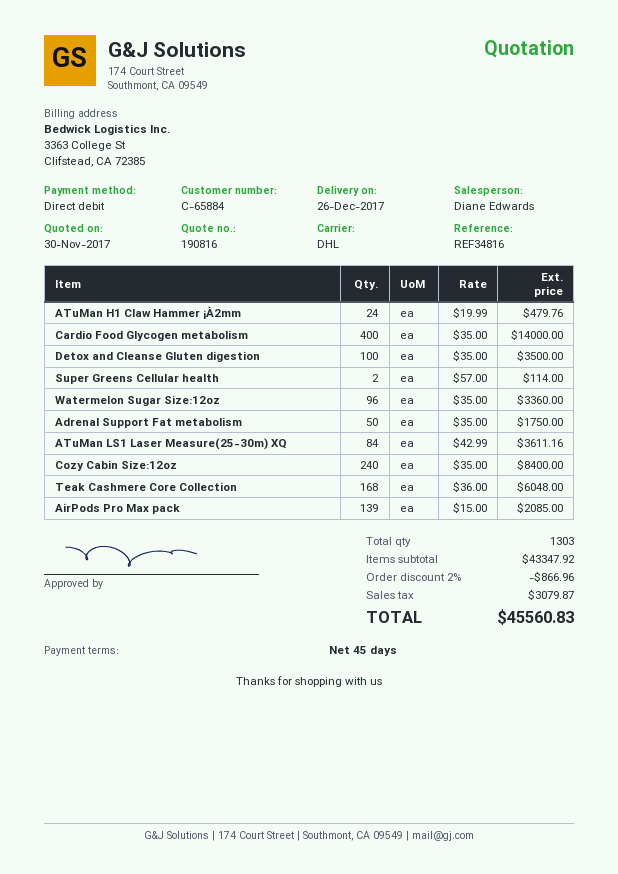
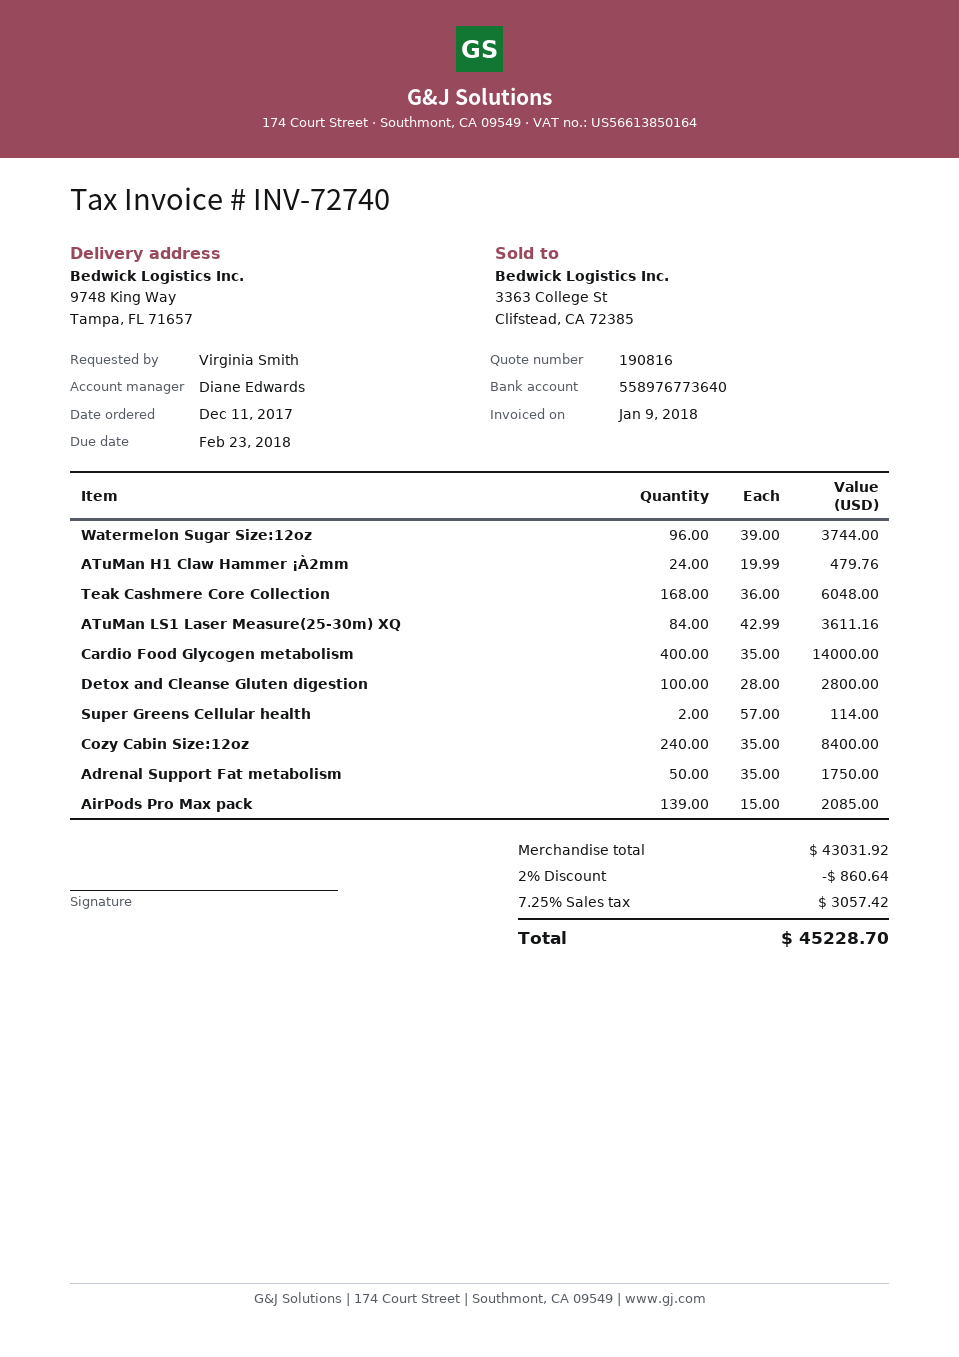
Detox and Cleanse Gluten digestion: 100 x 35.00 = 3500.00 -> 100 x 28.00 = 2800.00
Watermelon Sugar Size:12oz: 96 x 35.00 = 3360.00 -> 96 x 39.00 = 3744.00
subtotal: 43347.92 -> 43031.92
discount: 2% = 866.96 -> 2% = 860.64
tax: 3079.87 -> 3057.42
total: 45560.83 -> 45228.70

